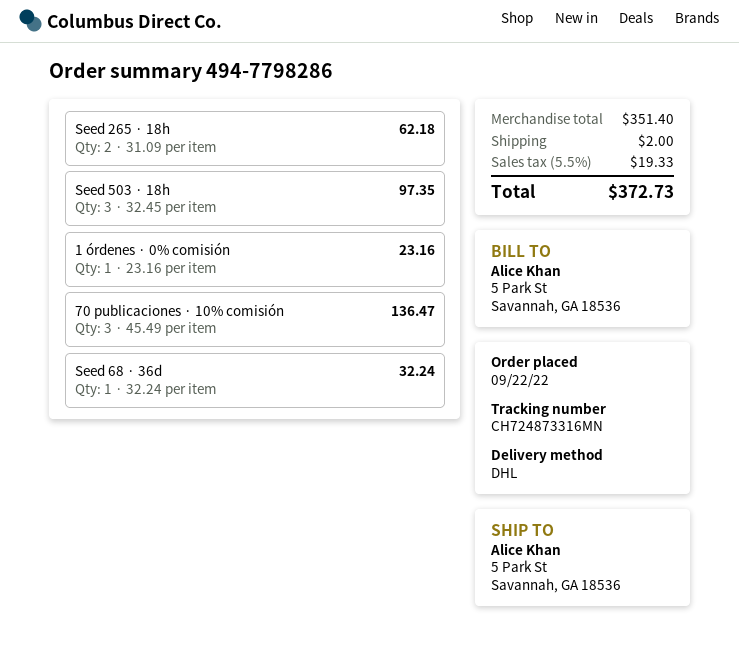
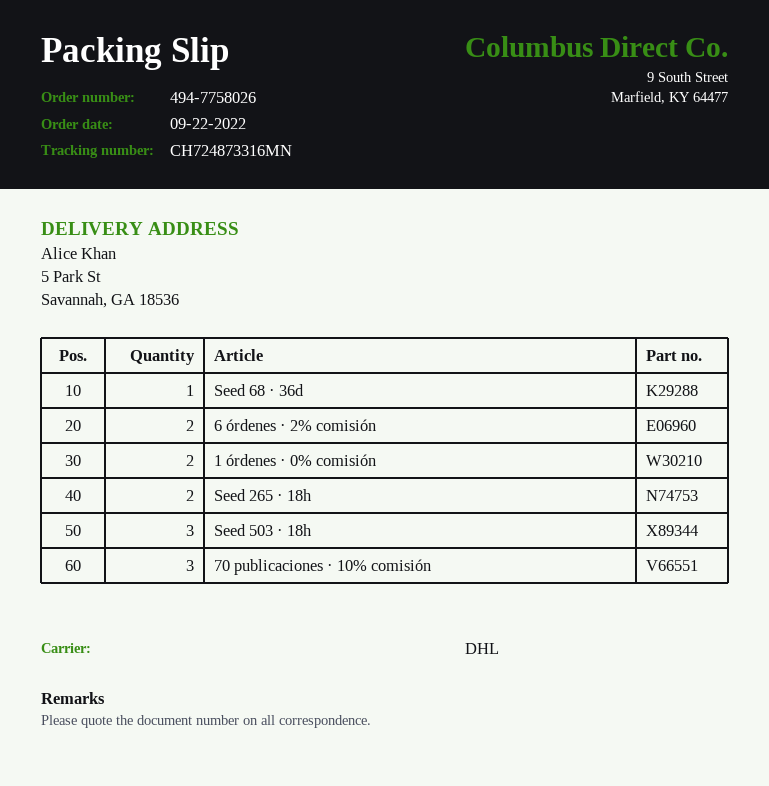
order number: 494-7798286 -> 494-7758026
1 órdenes · 0% comisión: 1 -> 2
6 órdenes · 2% comisión: none -> 2

